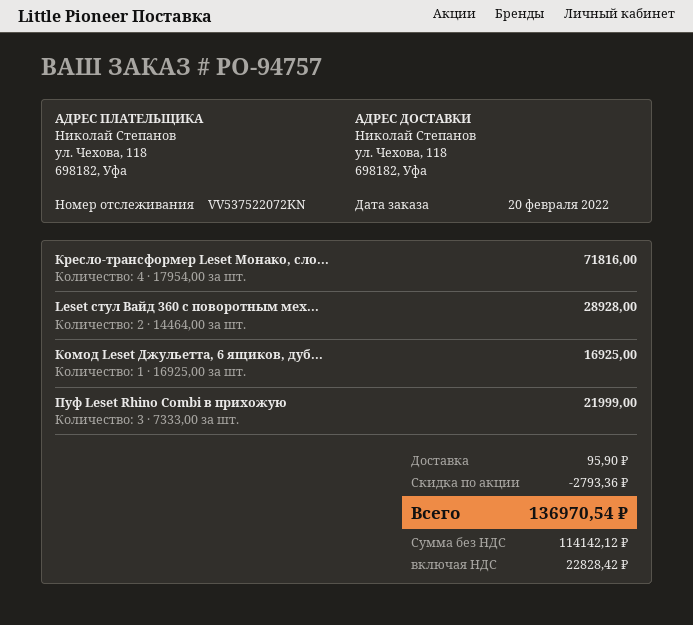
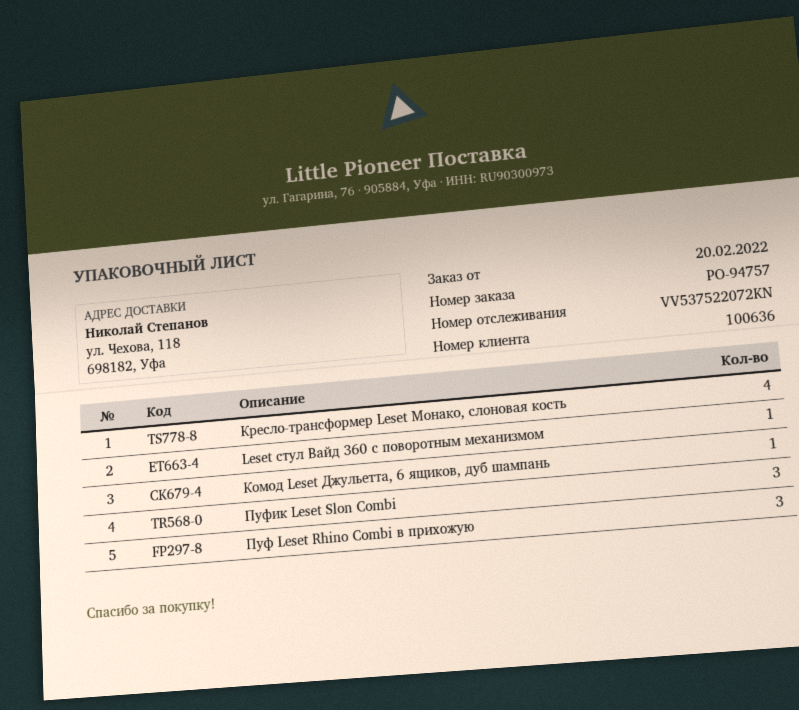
Leset стул Вайд 360 с поворотным мех...: 2 -> 1
Пуфик Leset Slon Combi: none -> 3

